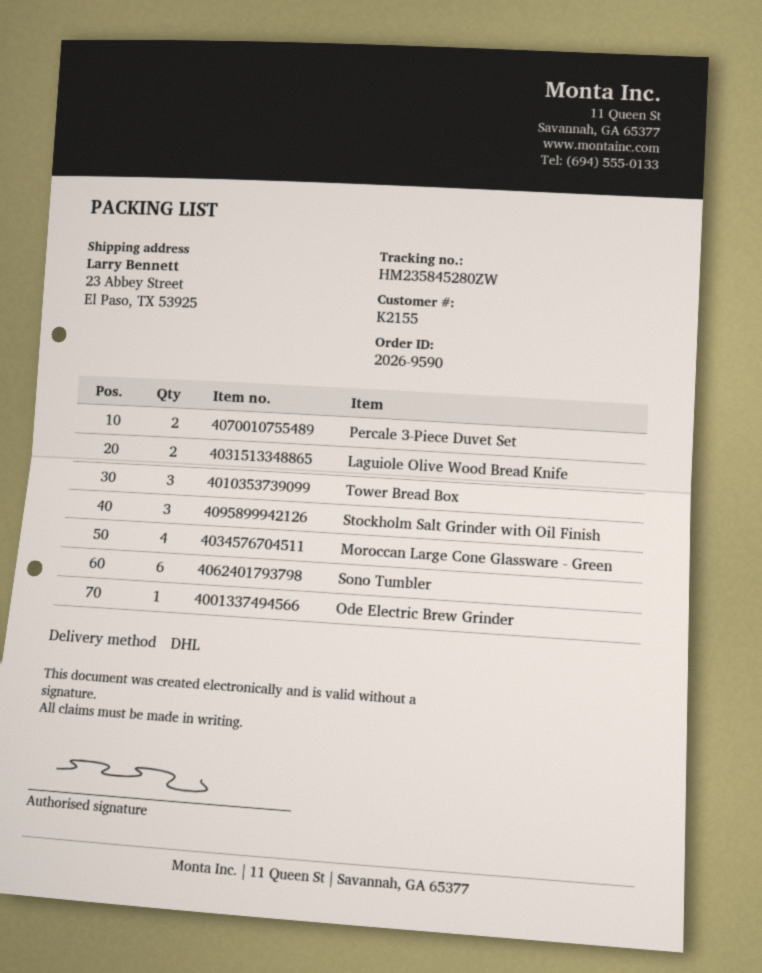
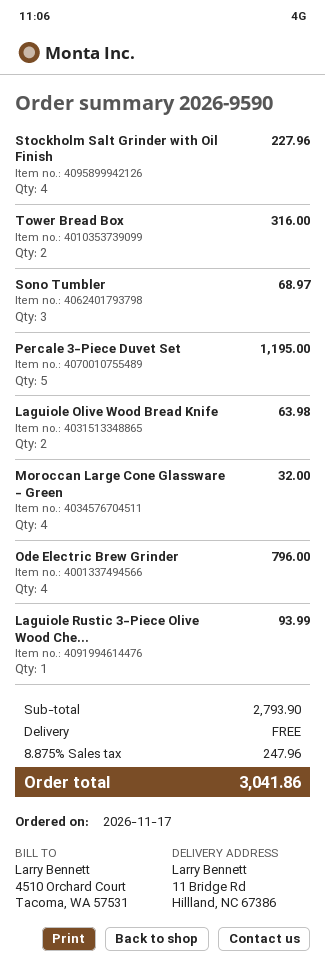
ship to: 23 Abbey Street, El Paso, TX 53925 -> 11 Bridge Rd, Hillland, NC 67386
Percale 3-Piece Duvet Set: 2 -> 5
Tower Bread Box: 3 -> 2
Stockholm Salt Grinder with Oil Finish: 3 -> 4
Sono Tumbler: 6 -> 3
Ode Electric Brew Grinder: 1 -> 4
Laguiole Rustic 3-Piece Olive Wood Che...: none -> 1

